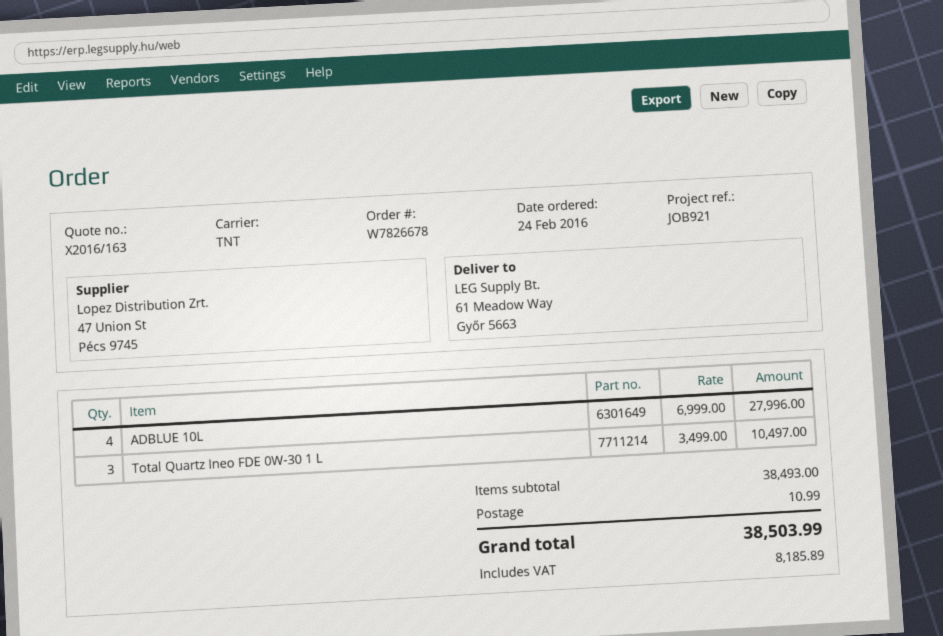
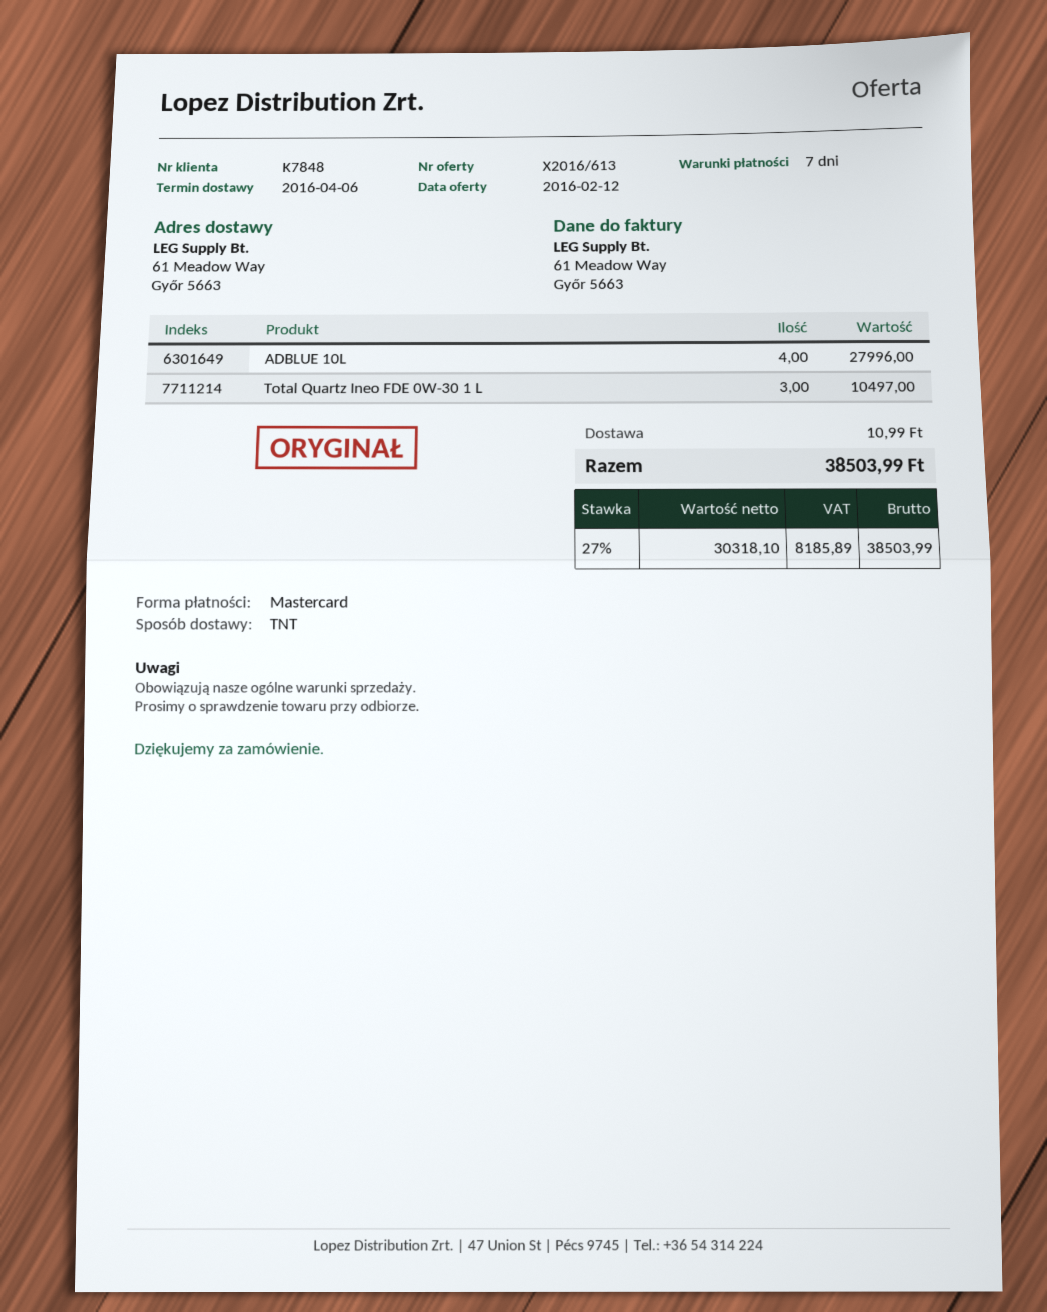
quote number: X2016/163 -> X2016/613

